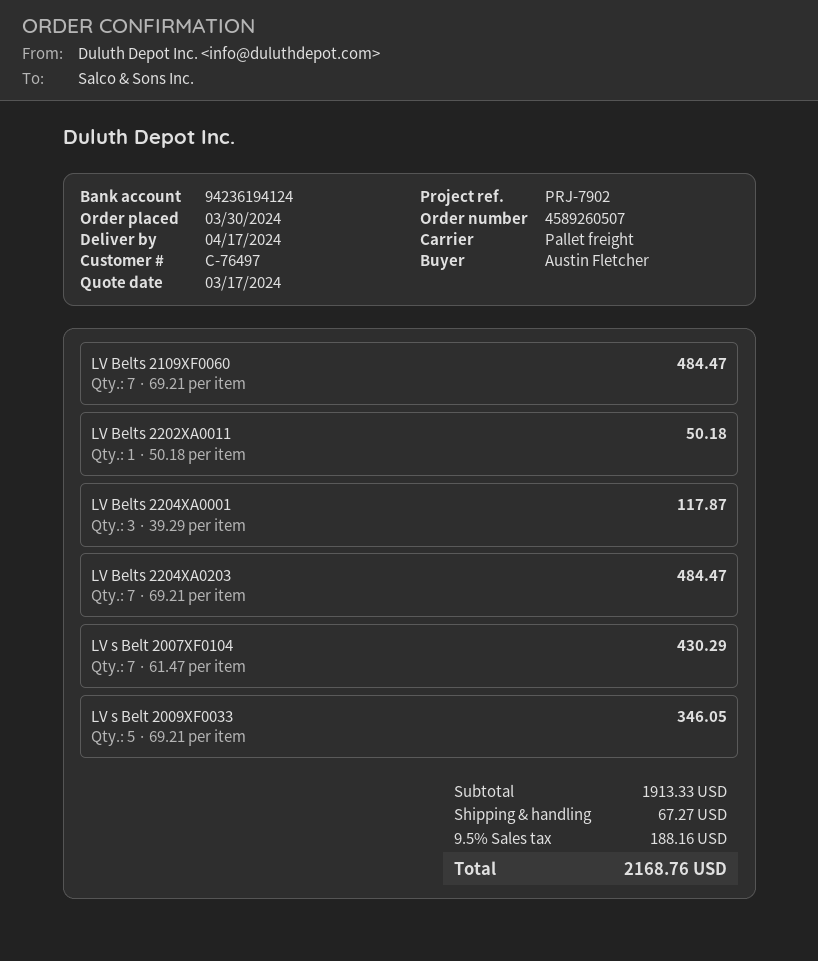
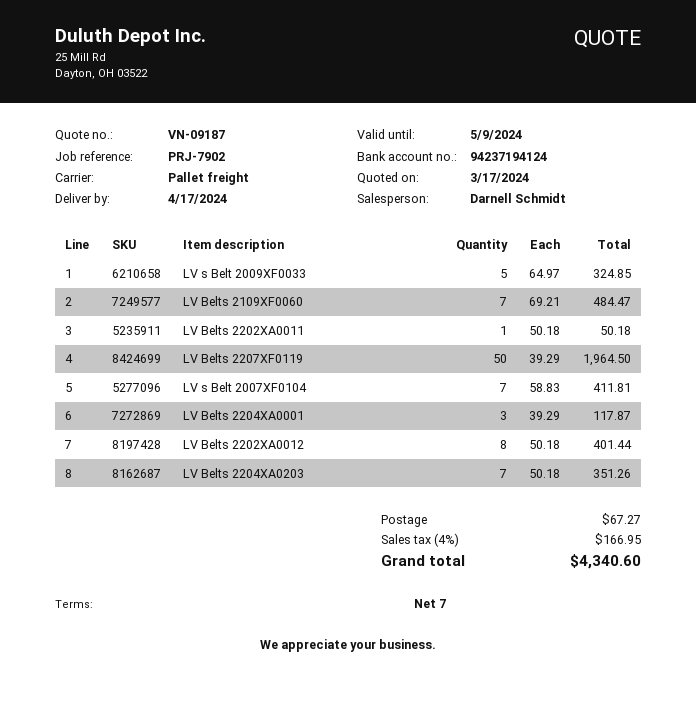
bank account: 94236194124 -> 94237194124
LV Belts 2204XA0203: 7 x 69.21 = 484.47 -> 7 x 50.18 = 351.26
LV s Belt 2007XF0104: 7 x 61.47 = 430.29 -> 7 x 58.83 = 411.81
LV s Belt 2009XF0033: 5 x 69.21 = 346.05 -> 5 x 64.97 = 324.85
LV Belts 2207XF0119: none -> 50 x 39.29 = 1964.50
LV Belts 2202XA0012: none -> 8 x 50.18 = 401.44
tax: 9.5% = 188.16 -> 4% = 166.95
total: 2168.76 -> 4340.60

